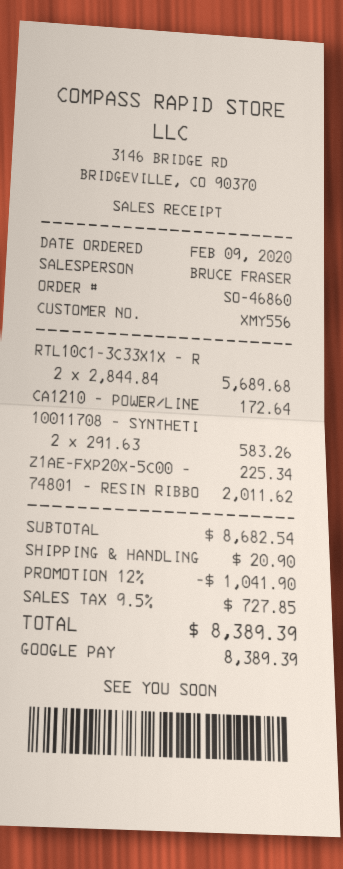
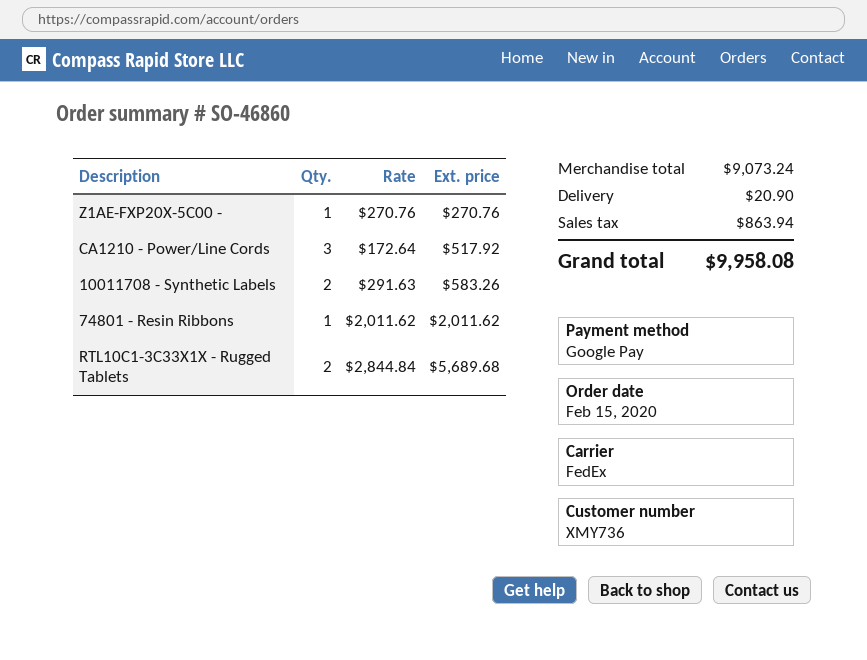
order date: 2020-02-09 -> 2020-02-15
customer number: XMY556 -> XMY736
CA1210 - POWER/LINE: 1 x 172.64 = 172.64 -> 3 x 172.64 = 517.92
Z1AE-FXP20X-5C00 -: 1 x 225.34 = 225.34 -> 1 x 270.76 = 270.76
subtotal: 8682.54 -> 9073.24
discount: 12% = 1041.90 -> none
tax: 727.85 -> 863.94
total: 8389.39 -> 9958.08

